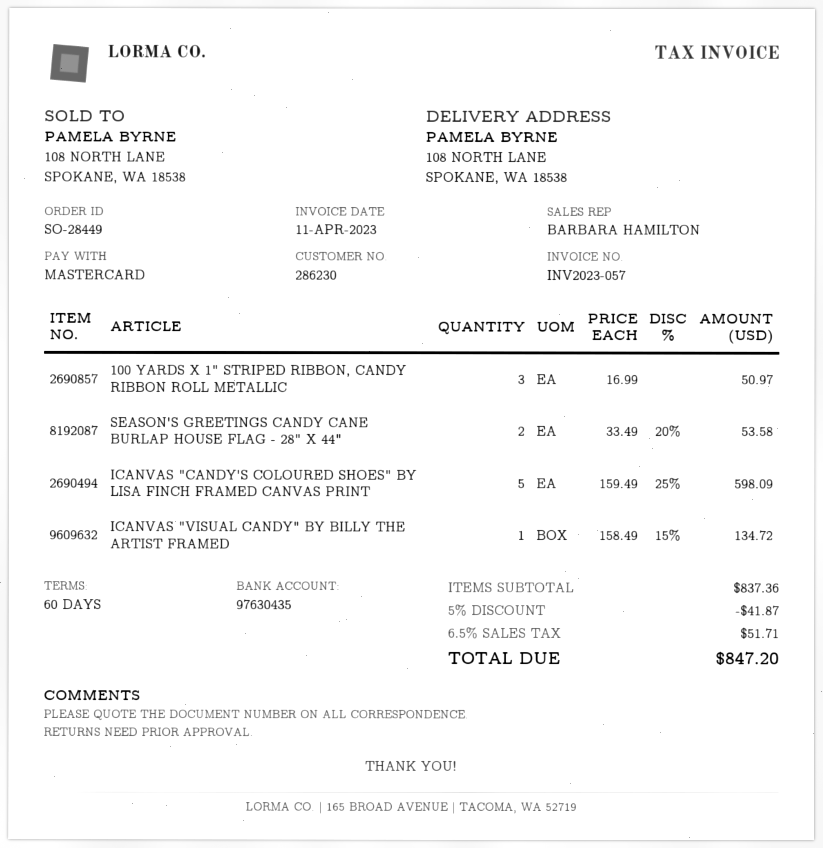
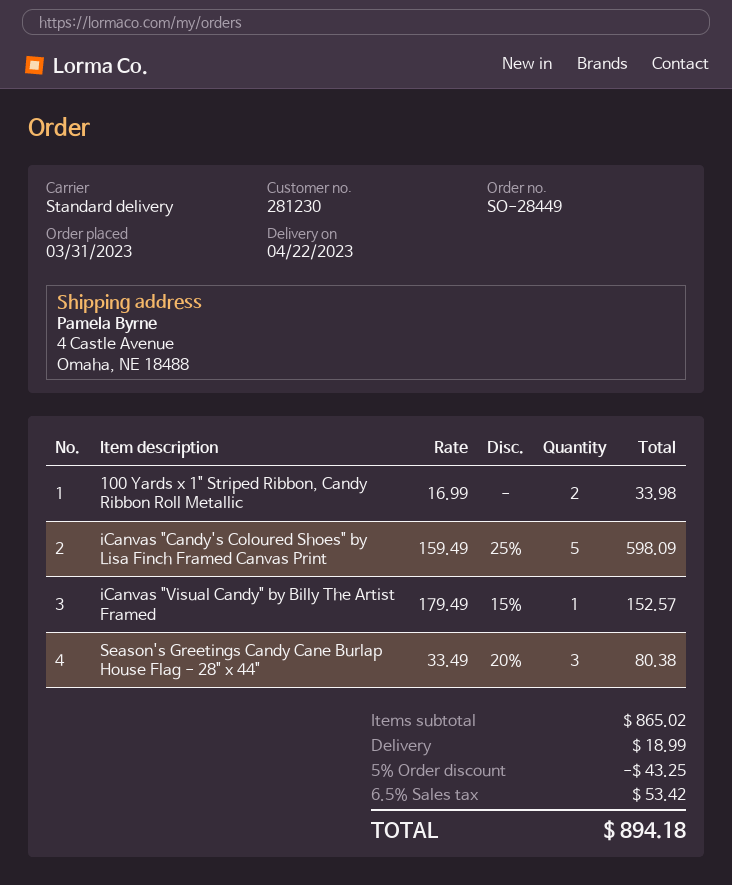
customer number: 286230 -> 281230
ship to: 108 NORTH LANE, SPOKANE, WA 18538 -> 4 Castle Avenue, Omaha, NE 18488
100 YARDS X 1" STRIPED RIBBON, CANDY RIBBON ROLL METALLIC: 3 x 16.99 = 50.97 -> 2 x 16.99 = 33.98
SEASON'S GREETINGS CANDY CANE BURLAP HOUSE FLAG - 28" X 44": 2 x 33.49 - 20% = 53.58 -> 3 x 33.49 - 20% = 80.38
ICANVAS "VISUAL CANDY" BY BILLY THE ARTIST FRAMED: 1 x 158.49 - 15% = 134.72 -> 1 x 179.49 - 15% = 152.57
subtotal: 837.36 -> 865.02
discount: 5% = 41.87 -> 5% = 43.25
shipping: none -> 18.99
tax: 6.5% = 51.71 -> 6.5% = 53.42
total: 847.20 -> 894.18

